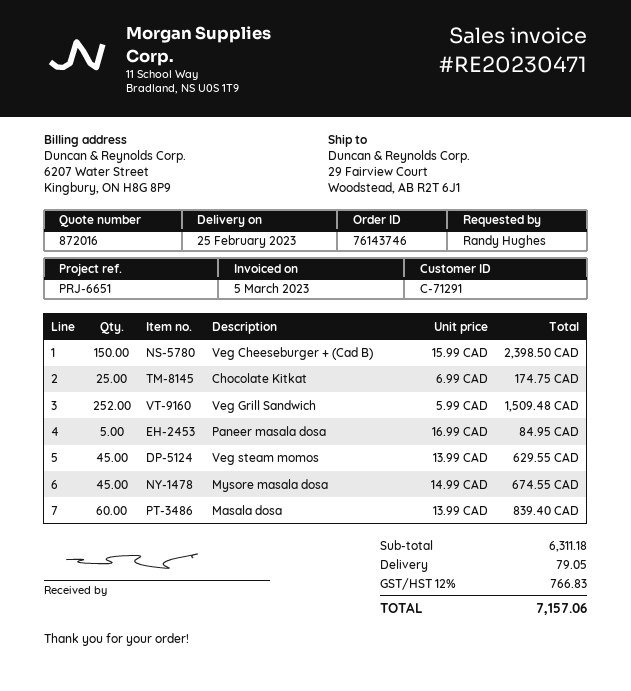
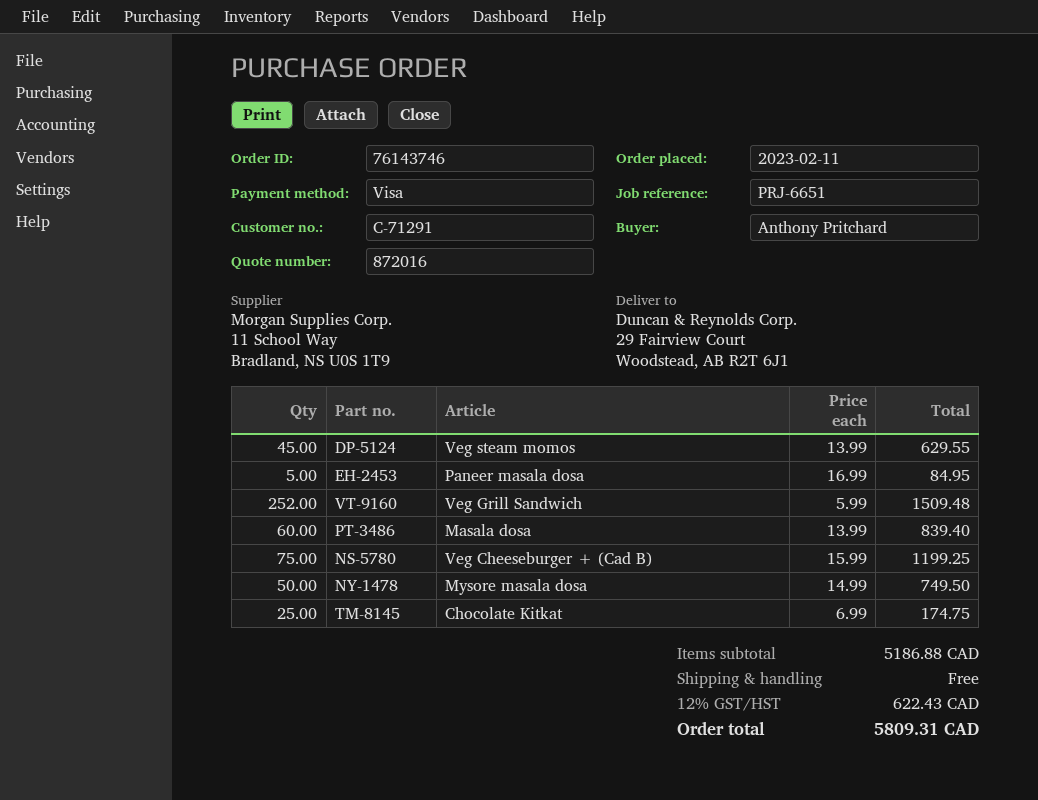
ordered by: Randy Hughes -> Anthony Pritchard
Veg Cheeseburger + (Cad B): 150 x 15.99 = 2398.50 -> 75 x 15.99 = 1199.25
Mysore masala dosa: 45 x 14.99 = 674.55 -> 50 x 14.99 = 749.50
subtotal: 6311.18 -> 5186.88
shipping: 79.05 -> 0.00
tax: 12% = 766.83 -> 12% = 622.43
total: 7157.06 -> 5809.31

